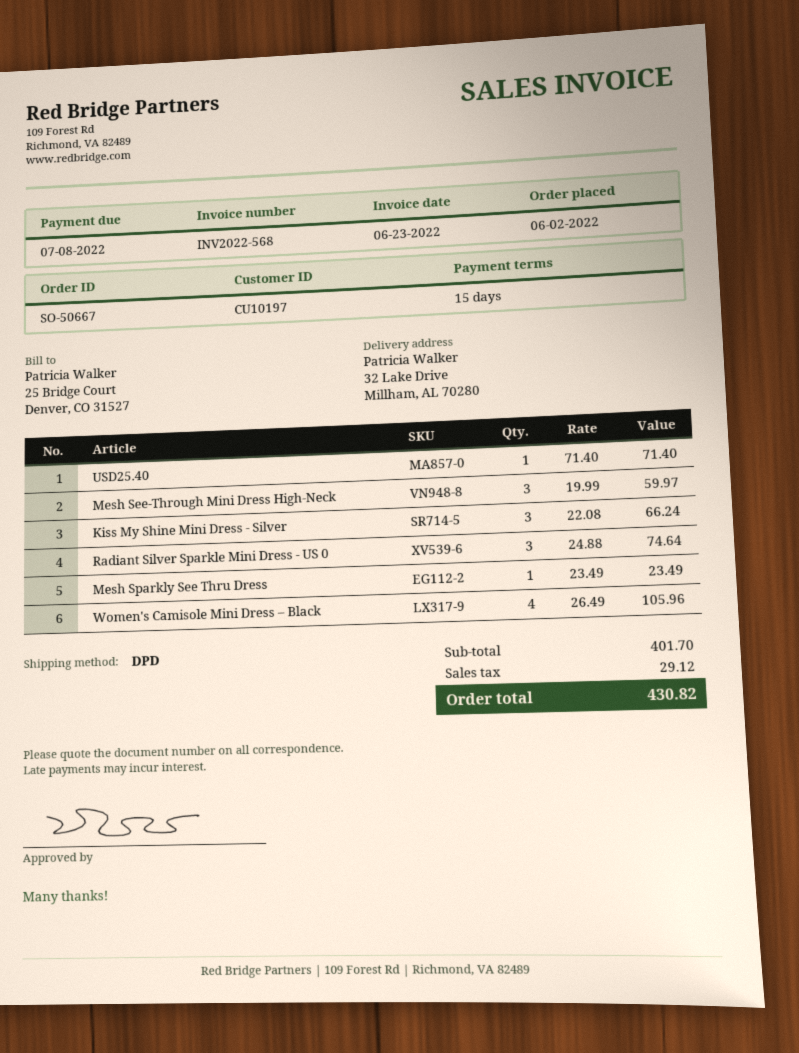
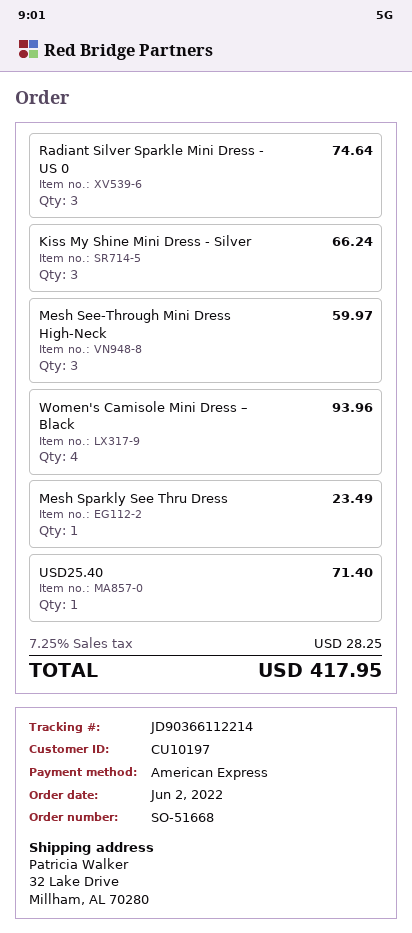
order number: SO-50667 -> SO-51668
Women's Camisole Mini Dress – Black: 4 for 105.96 -> 4 for 93.96
tax: 29.12 -> 28.25
total: 430.82 -> 417.95

